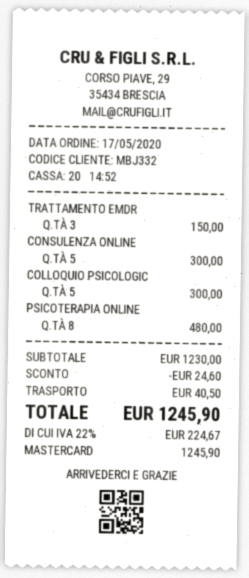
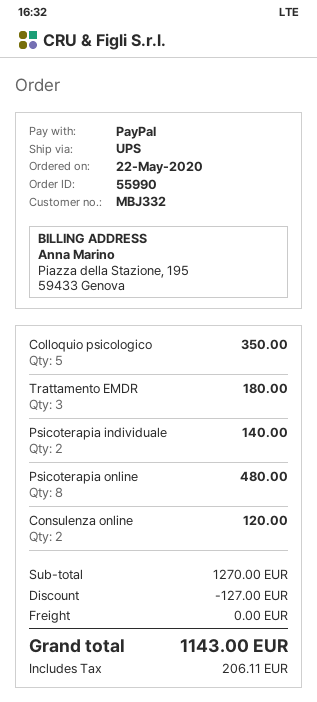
order date: 2020-05-17 -> 2020-05-22
payment method: Mastercard -> PayPal
TRATTAMENTO EMDR: 3 for 150.00 -> 3 for 180.00
CONSULENZA ONLINE: 5 for 300.00 -> 2 for 120.00
COLLOQUIO PSICOLOGIC: 5 for 300.00 -> 5 for 350.00
Psicoterapia individuale: none -> 2 for 140.00
subtotal: 1230.00 -> 1270.00
discount: 24.60 -> 127.00
shipping: 40.50 -> 0.00
tax: 224.67 -> 206.11
total: 1245.90 -> 1143.00

